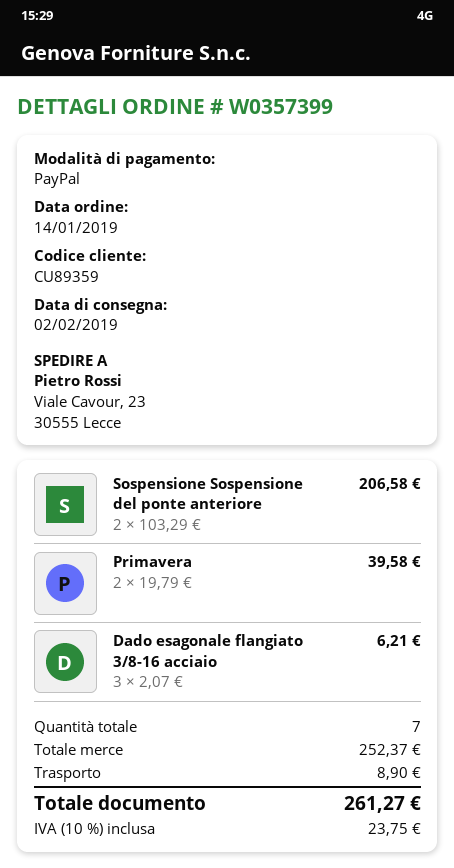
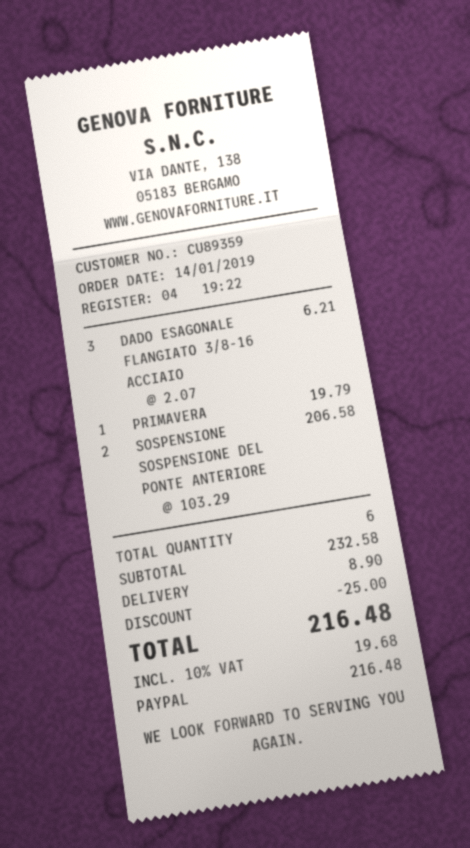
Primavera: 2 x 19.79 = 39.58 -> 1 x 19.79 = 19.79
total quantity: 7 -> 6
subtotal: 252.37 -> 232.58
discount: none -> 25.00
tax: 10% = 23.75 -> 10% = 19.68
total: 261.27 -> 216.48

